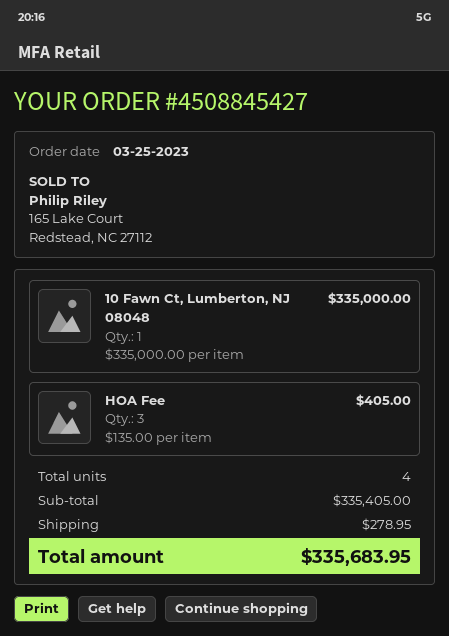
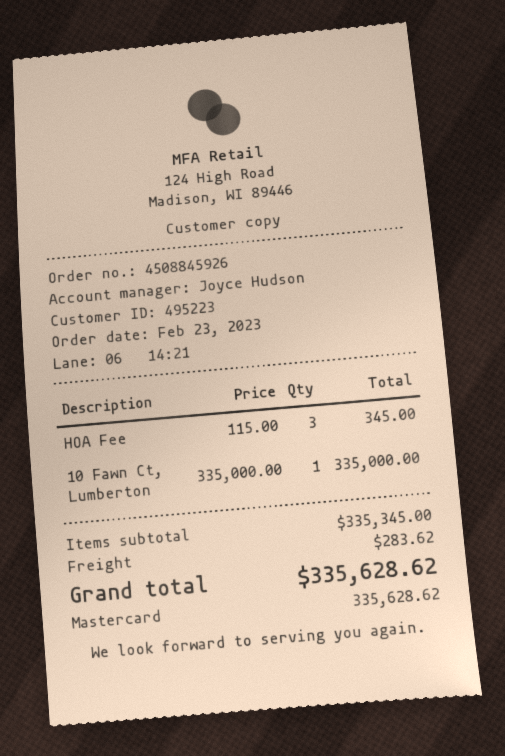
order number: 4508845427 -> 4508845926
order date: 2023-03-25 -> 2023-02-23
HOA Fee: 3 x 135.00 = 405.00 -> 3 x 115.00 = 345.00
subtotal: 335405.00 -> 335345.00
shipping: 278.95 -> 283.62
total: 335683.95 -> 335628.62

